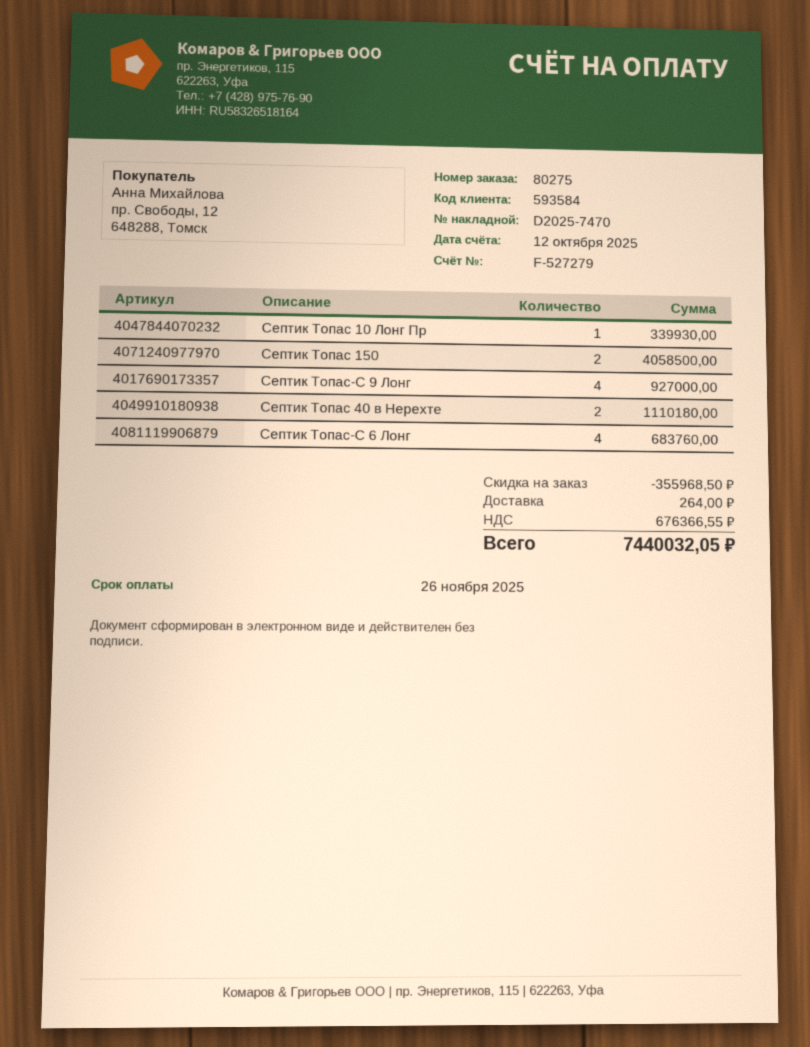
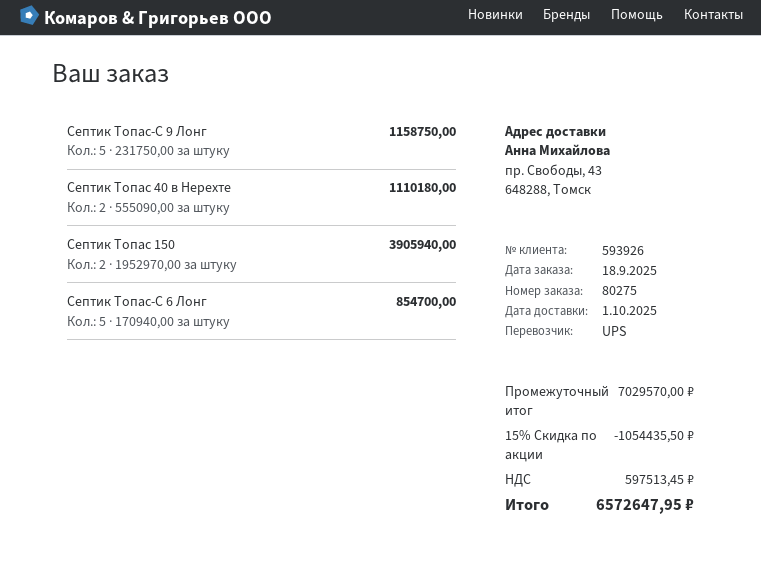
customer number: 593584 -> 593926
Септик Топас 10 Лонг Пр: 1 for 339930.00 -> none
Септик Топас 150: 2 for 4058500.00 -> 2 for 3905940.00
Септик Топас-С 9 Лонг: 4 for 927000.00 -> 5 for 1158750.00
Септик Топас-С 6 Лонг: 4 for 683760.00 -> 5 for 854700.00
discount: 355968.50 -> 1054435.50
shipping: 264.00 -> none
tax: 676366.55 -> 597513.45
total: 7440032.05 -> 6572647.95

